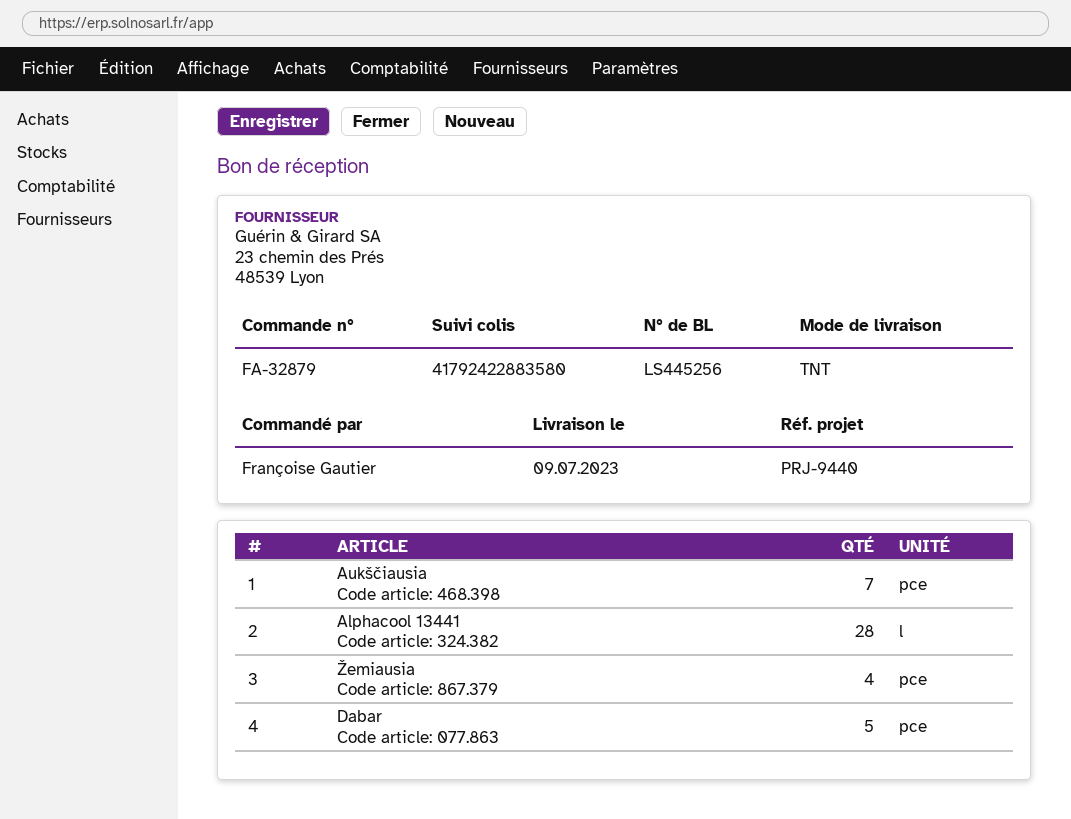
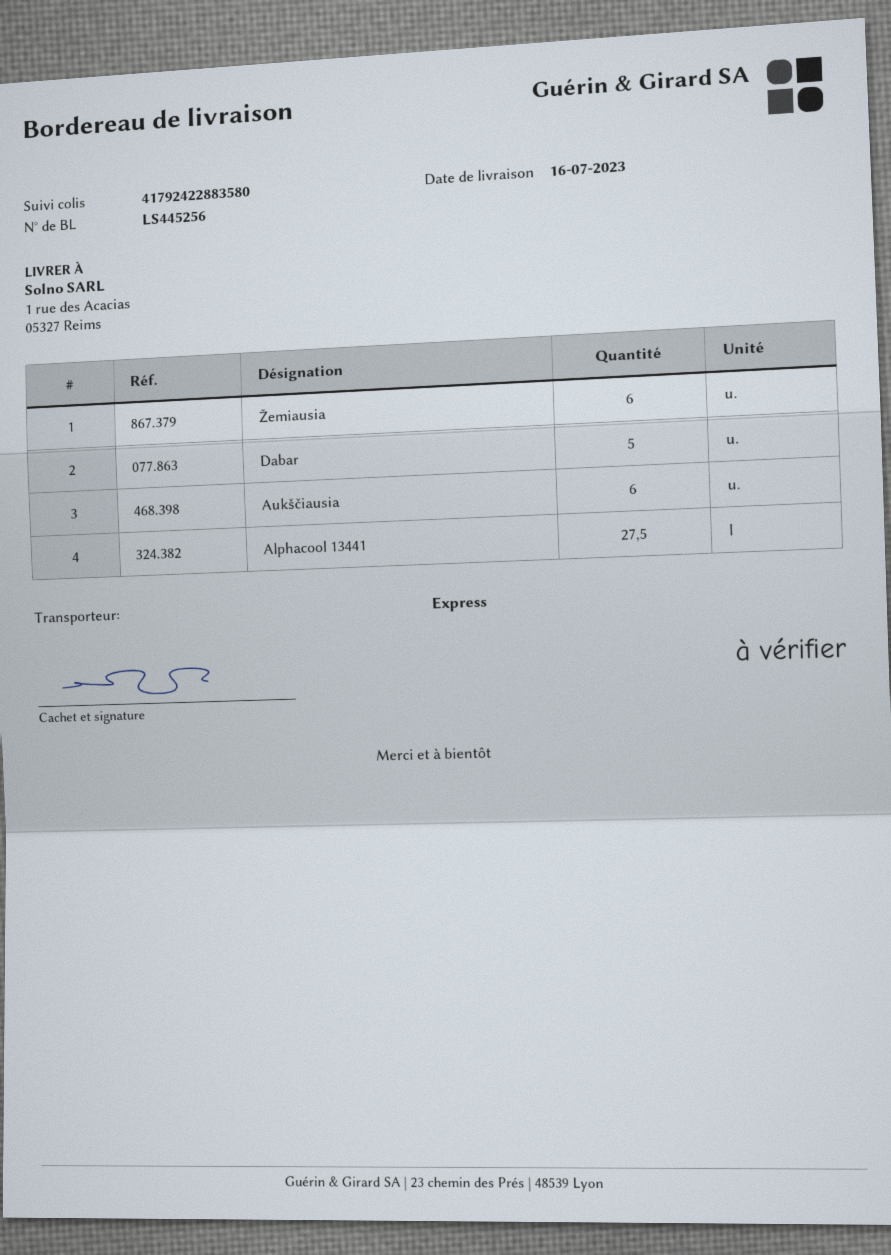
delivery date: 2023-07-09 -> 2023-07-16
shipping method: TNT -> express
Aukščiausia: 7 -> 6
Alphacool 13441: 28 -> 27.5
Žemiausia: 4 -> 6

